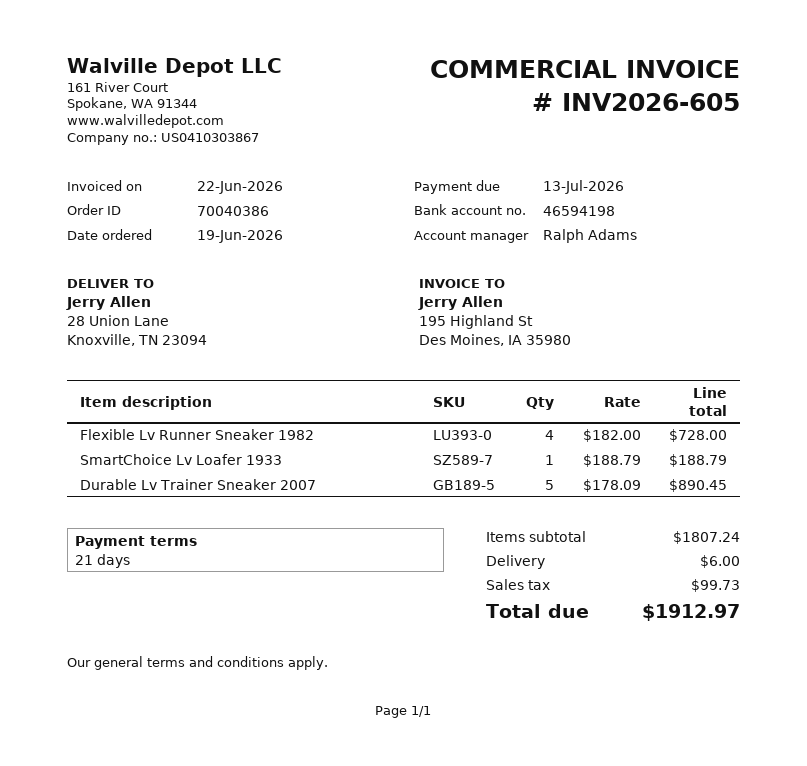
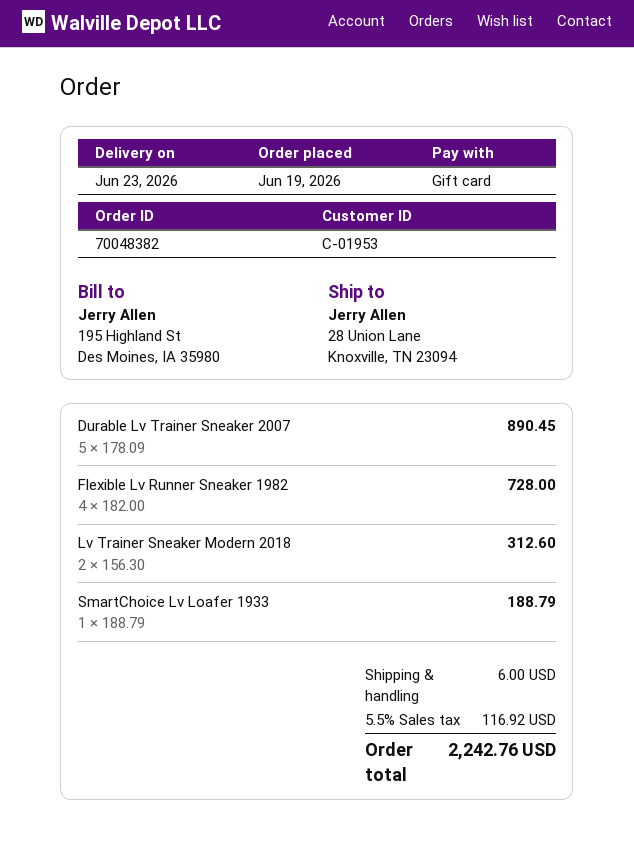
order number: 70040386 -> 70048382
Lv Trainer Sneaker Modern 2018: none -> 2 x 156.30 = 312.60
tax: 99.73 -> 116.92
total: 1912.97 -> 2242.76

